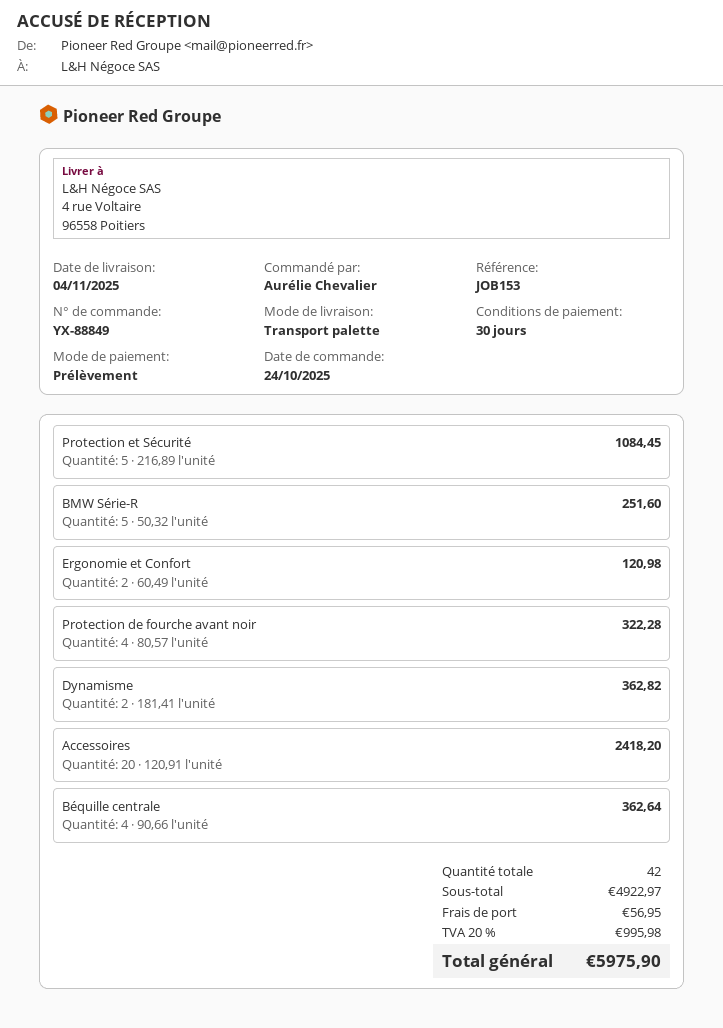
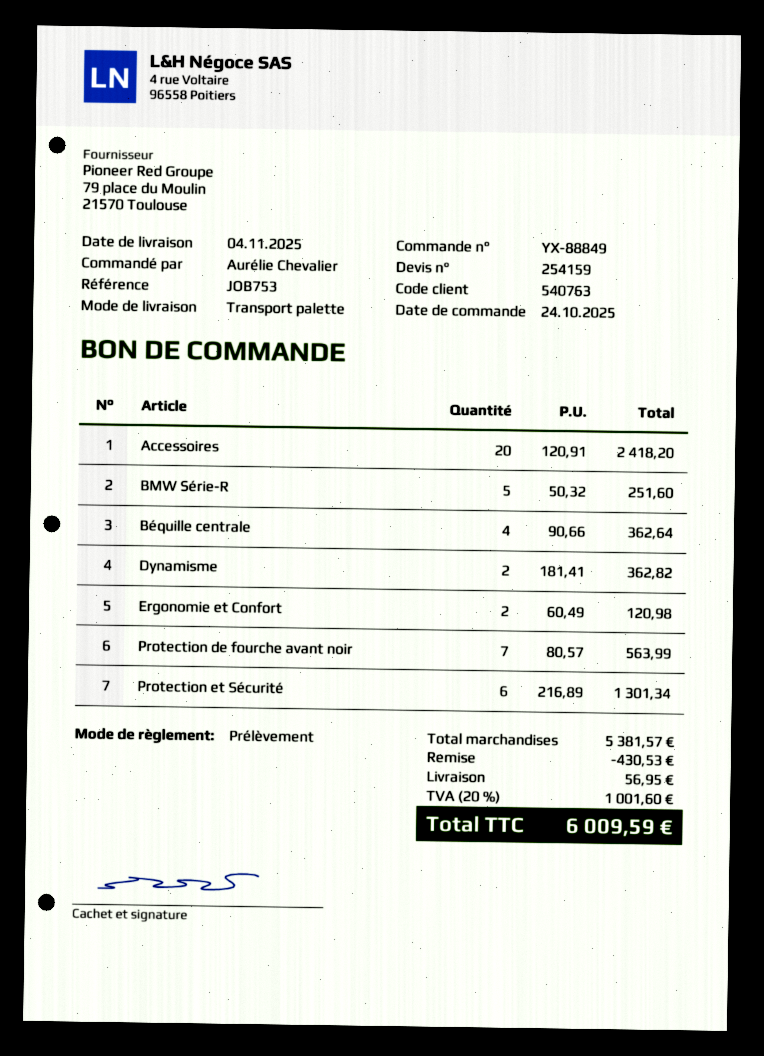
reference: JOB153 -> JOB753
Protection et Sécurité: 5 x 216.89 = 1084.45 -> 6 x 216.89 = 1301.34
Protection de fourche avant noir: 4 x 80.57 = 322.28 -> 7 x 80.57 = 563.99
subtotal: 4922.97 -> 5381.57
discount: none -> 430.53
tax: 20% = 995.98 -> 20% = 1001.60
total: 5975.90 -> 6009.59

